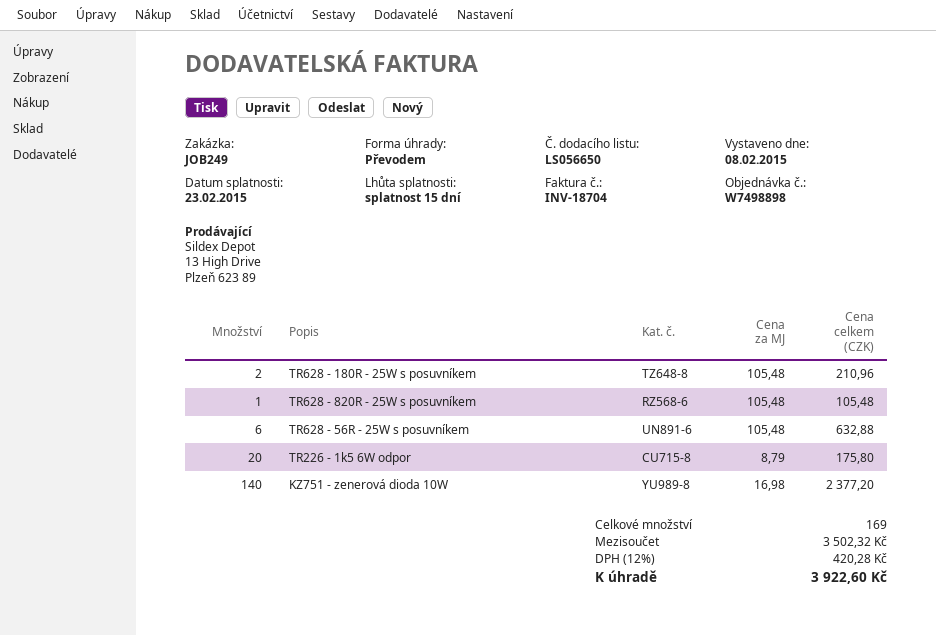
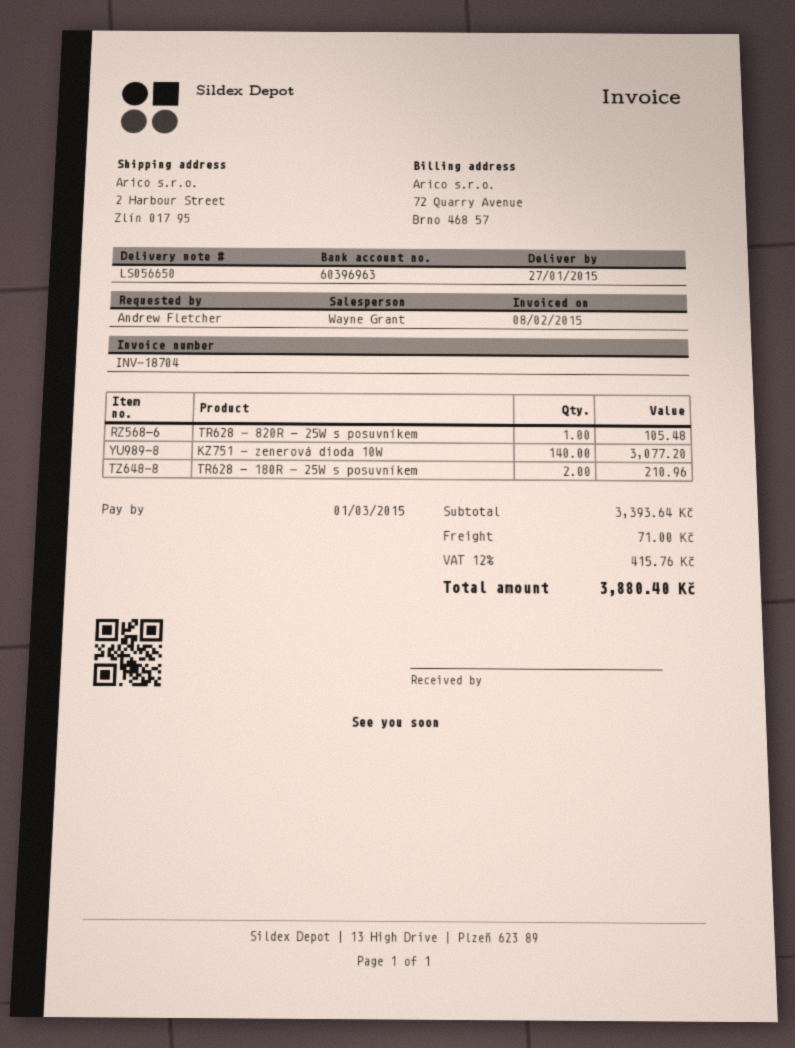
due date: 2015-02-23 -> 2015-03-01
TR628 - 56R - 25W s posuvníkem: 6 for 632.88 -> none
TR226 - 1k5 6W odpor: 20 for 175.80 -> none
KZ751 - zenerová dioda 10W: 140 for 2377.20 -> 140 for 3077.20
subtotal: 3502.32 -> 3393.64
shipping: none -> 71.00
tax: 12% = 420.28 -> 12% = 415.76
total: 3922.60 -> 3880.40

